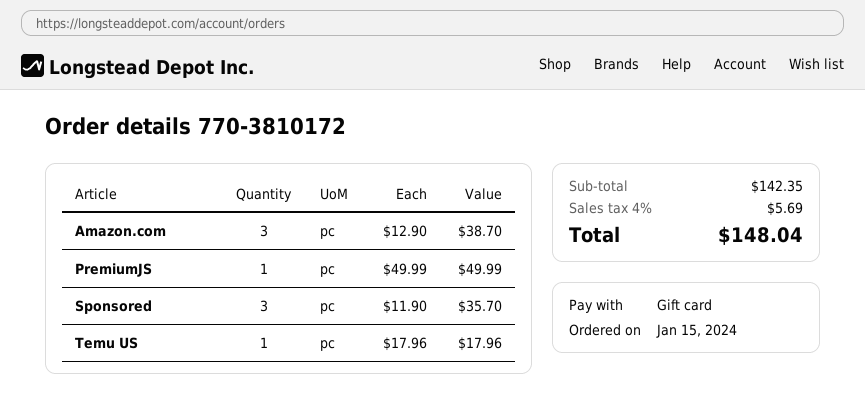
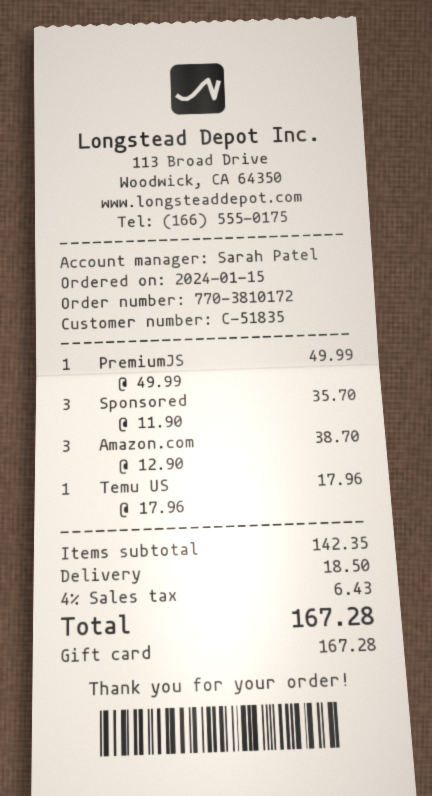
shipping: none -> 18.50
tax: 4% = 5.69 -> 4% = 6.43
total: 148.04 -> 167.28

